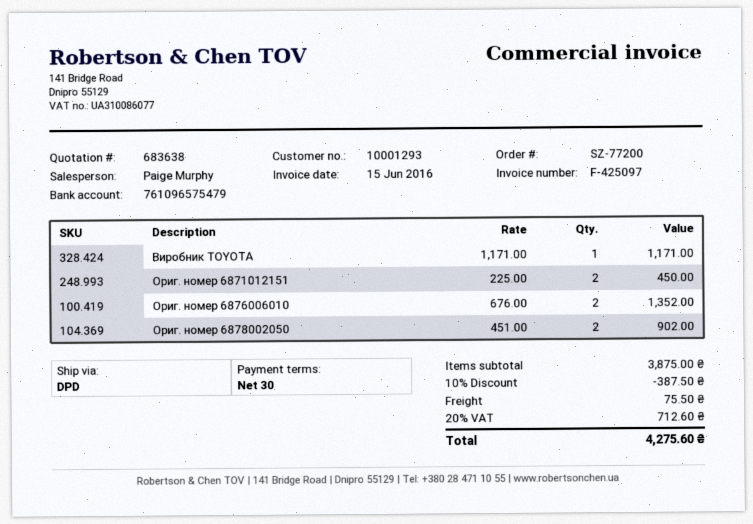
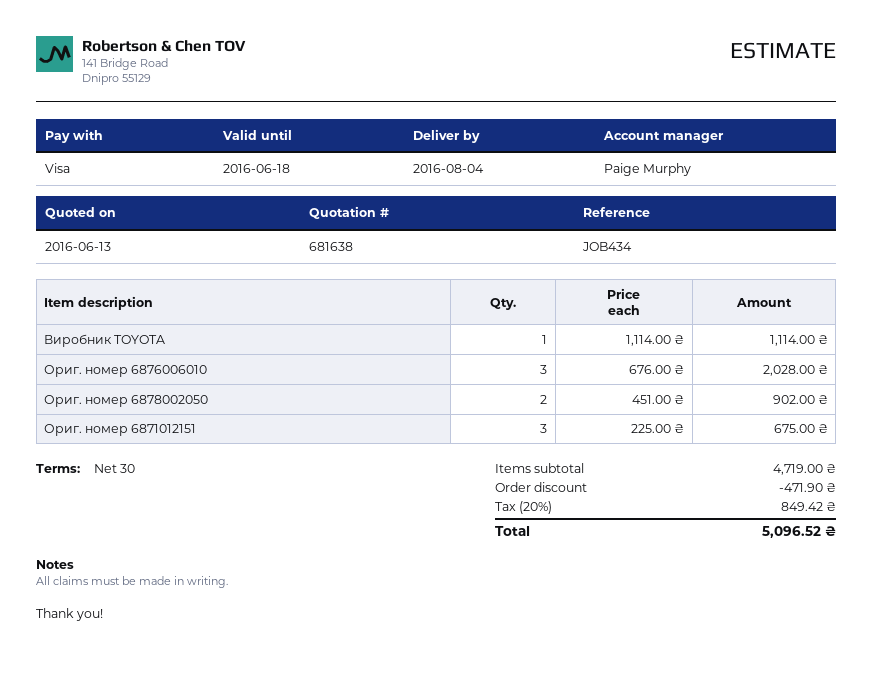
quote number: 683638 -> 681638
Виробник TOYOTA: 1 x 1171.00 = 1171.00 -> 1 x 1114.00 = 1114.00
Ориг. номер 6871012151: 2 x 225.00 = 450.00 -> 3 x 225.00 = 675.00
Ориг. номер 6876006010: 2 x 676.00 = 1352.00 -> 3 x 676.00 = 2028.00
subtotal: 3875.00 -> 4719.00
discount: 387.50 -> 471.90
shipping: 75.50 -> none
tax: 20% = 712.60 -> 20% = 849.42
total: 4275.60 -> 5096.52

